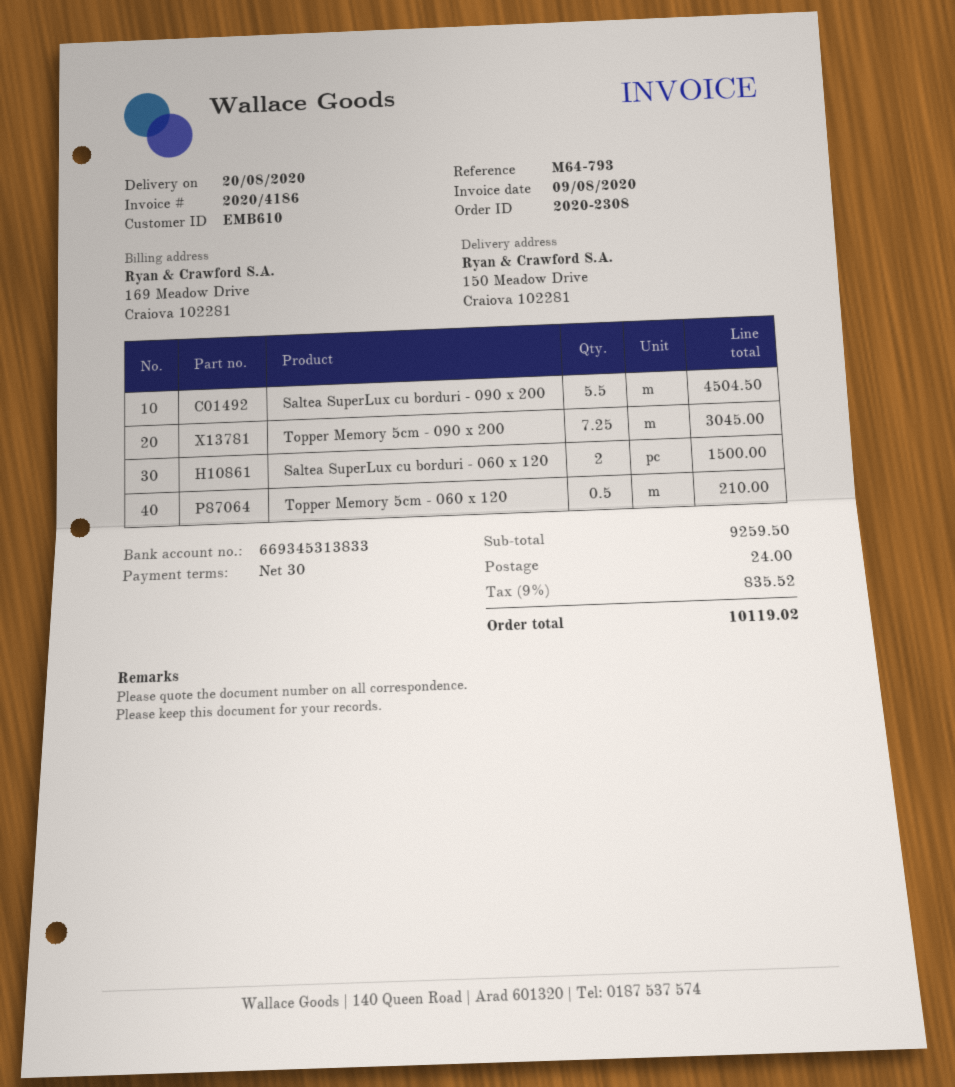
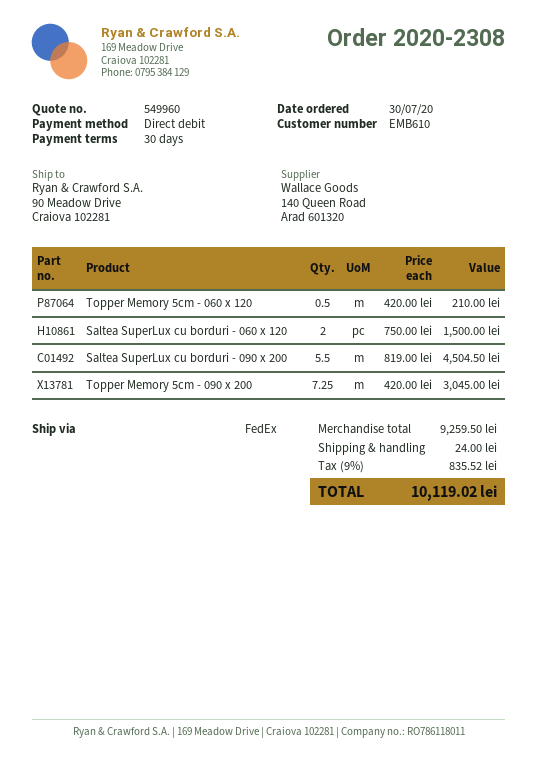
ship to: 150 Meadow Drive, Craiova 102281 -> 90 Meadow Drive, Craiova 102281

